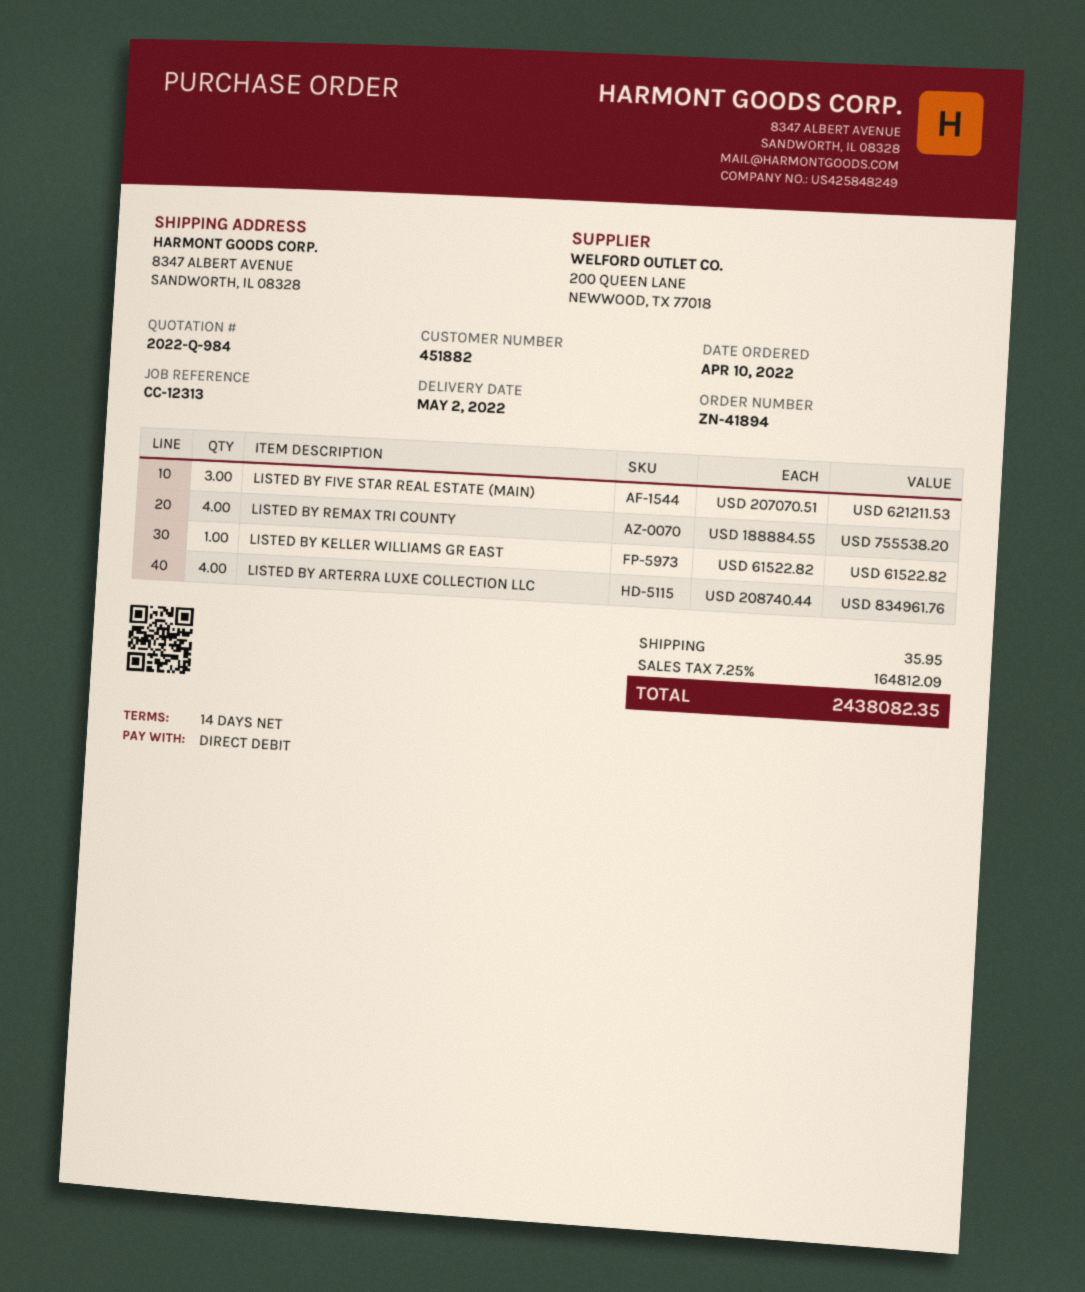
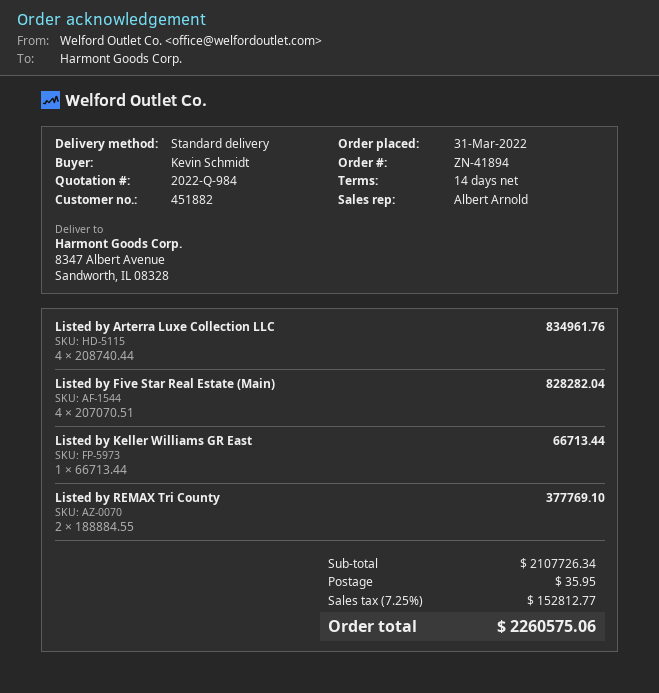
order date: 2022-04-10 -> 2022-03-31
LISTED BY FIVE STAR REAL ESTATE (MAIN): 3 x 207070.51 = 621211.53 -> 4 x 207070.51 = 828282.04
LISTED BY REMAX TRI COUNTY: 4 x 188884.55 = 755538.20 -> 2 x 188884.55 = 377769.10
LISTED BY KELLER WILLIAMS GR EAST: 1 x 61522.82 = 61522.82 -> 1 x 66713.44 = 66713.44
tax: 7.25% = 164812.09 -> 7.25% = 152812.77
total: 2438082.35 -> 2260575.06

